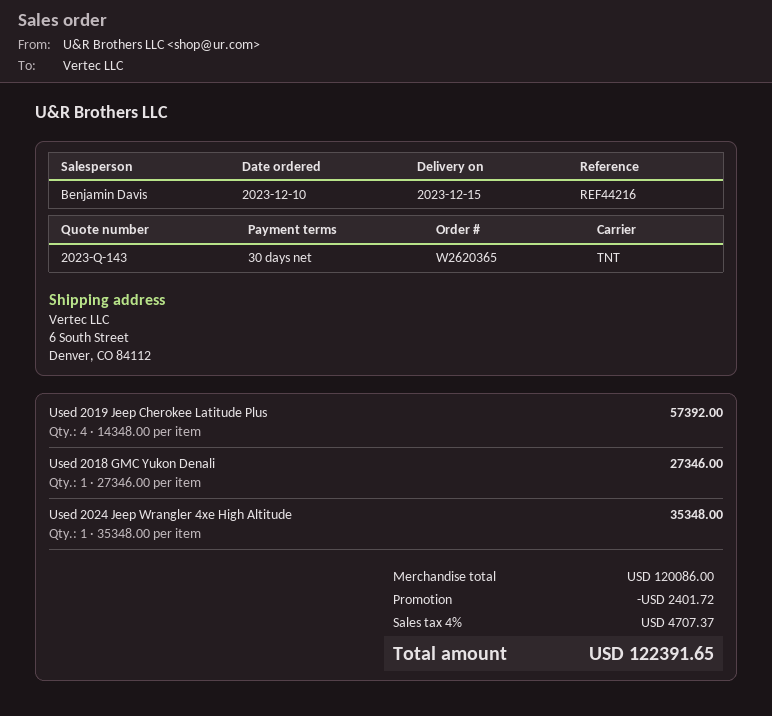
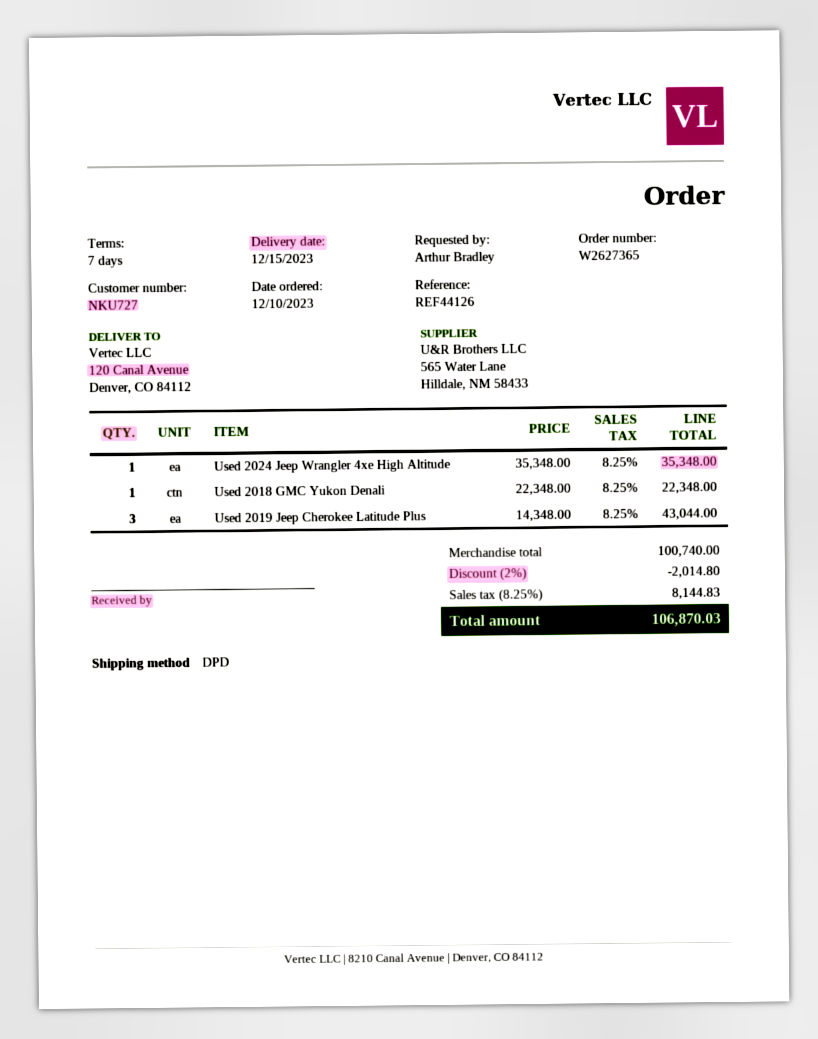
order number: W2620365 -> W2627365
payment terms: 30 days -> 7 days
reference: REF44216 -> REF44126
shipping method: TNT -> DPD
ship to: 6 South Street, Denver, CO 84112 -> 120 Canal Avenue, Denver, CO 84112
Used 2019 Jeep Cherokee Latitude Plus: 4 x 14348.00 = 57392.00 -> 3 x 14348.00 = 43044.00
Used 2018 GMC Yukon Denali: 1 x 27346.00 = 27346.00 -> 1 x 22348.00 = 22348.00
subtotal: 120086.00 -> 100740.00
discount: 2401.72 -> 2014.80
tax: 4% = 4707.37 -> 8.25% = 8144.83
total: 122391.65 -> 106870.03

